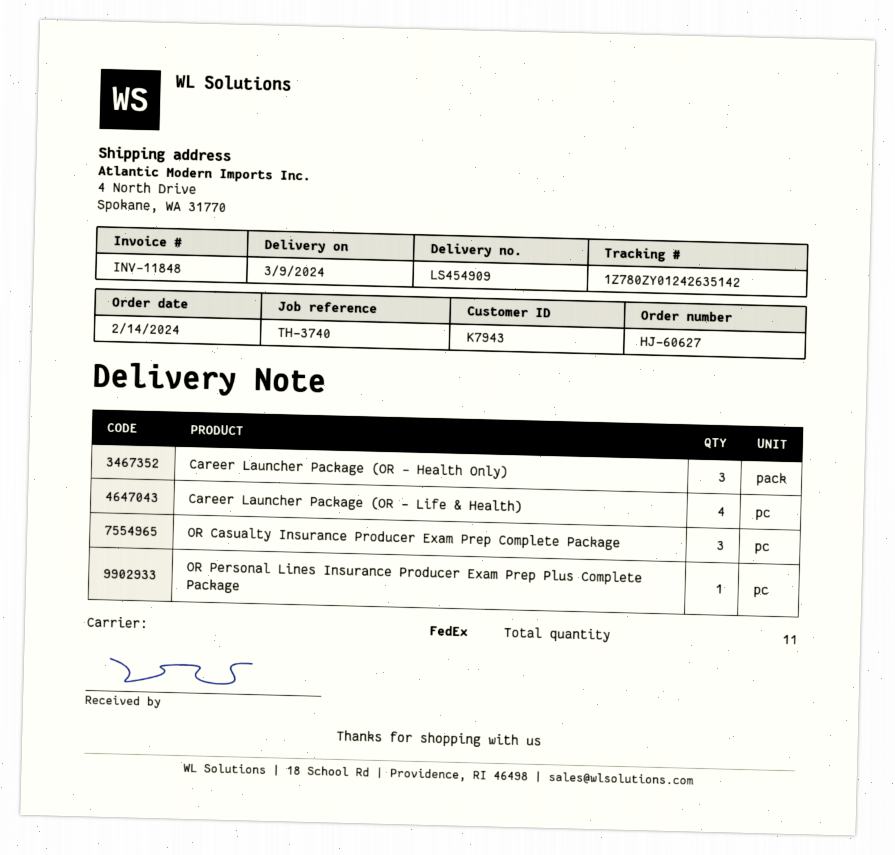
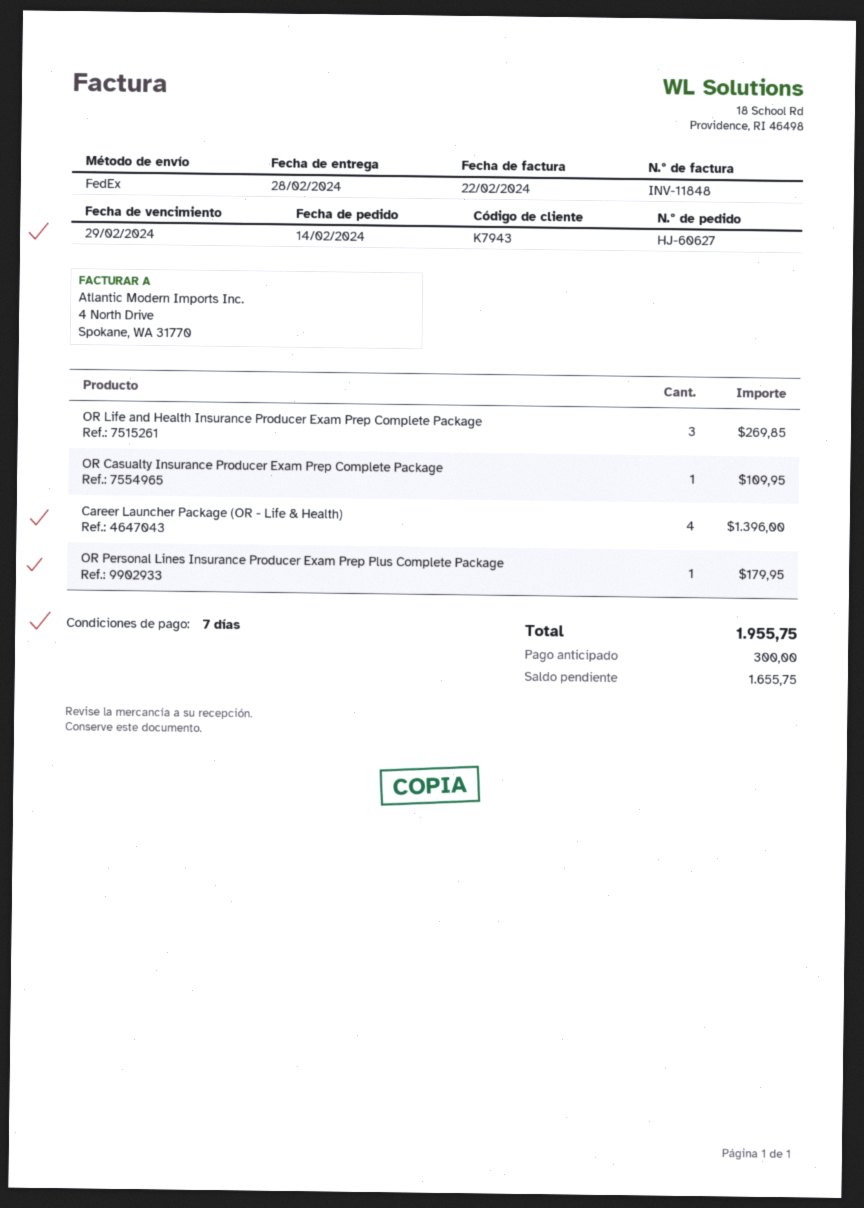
delivery date: 2024-03-09 -> 2024-02-28
Career Launcher Package (OR - Health Only): 3 -> none
OR Casualty Insurance Producer Exam Prep Complete Package: 3 -> 1
OR Life and Health Insurance Producer Exam Prep Complete Package: none -> 3

